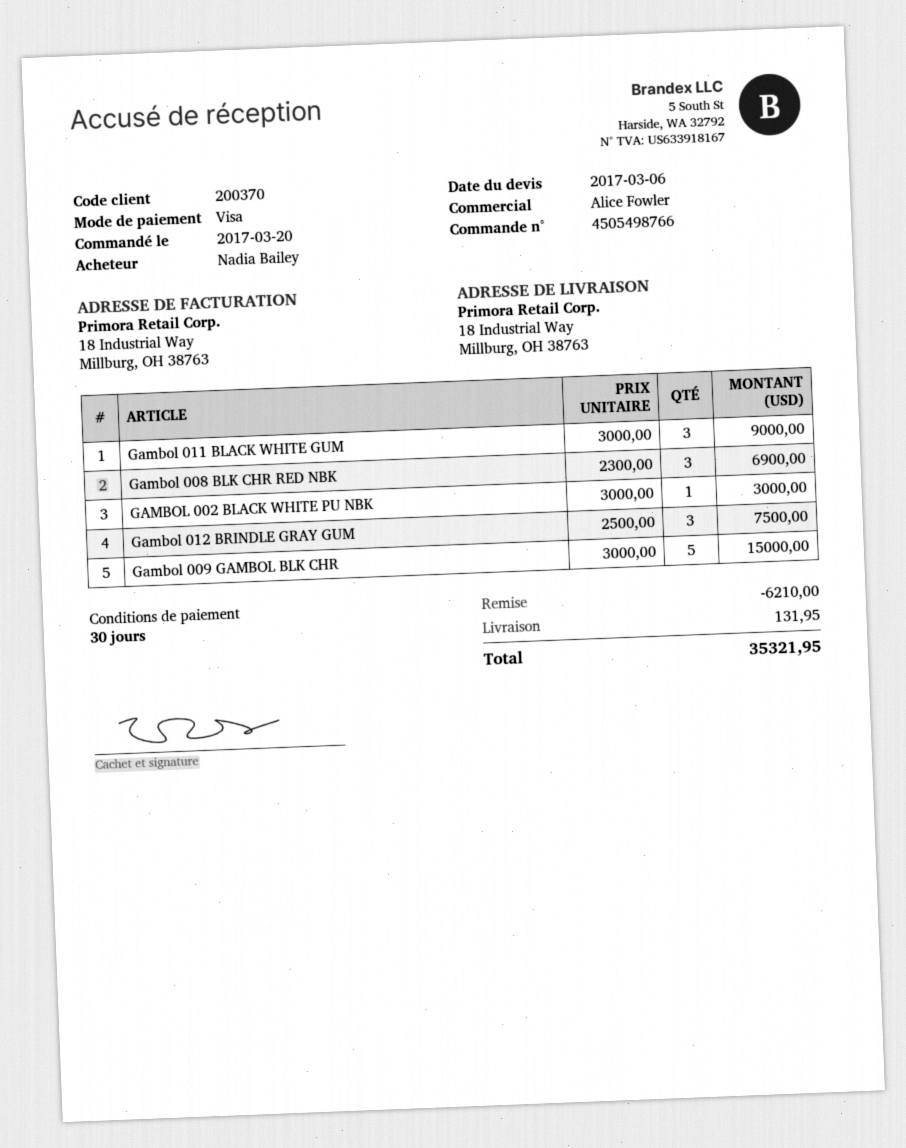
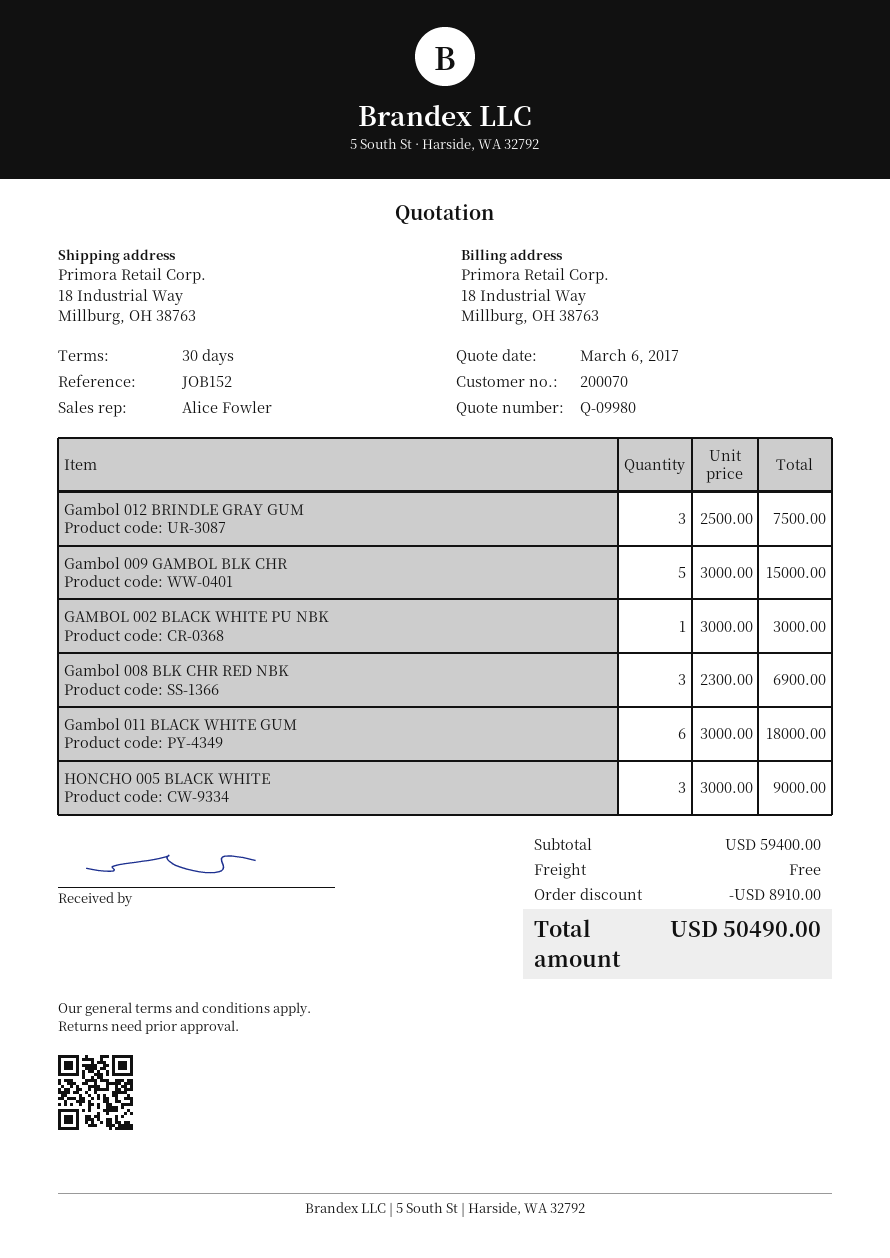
customer number: 200370 -> 200070
Gambol 011 BLACK WHITE GUM: 3 x 3000.00 = 9000.00 -> 6 x 3000.00 = 18000.00
HONCHO 005 BLACK WHITE: none -> 3 x 3000.00 = 9000.00
discount: 6210.00 -> 8910.00
shipping: 131.95 -> 0.00
total: 35321.95 -> 50490.00

